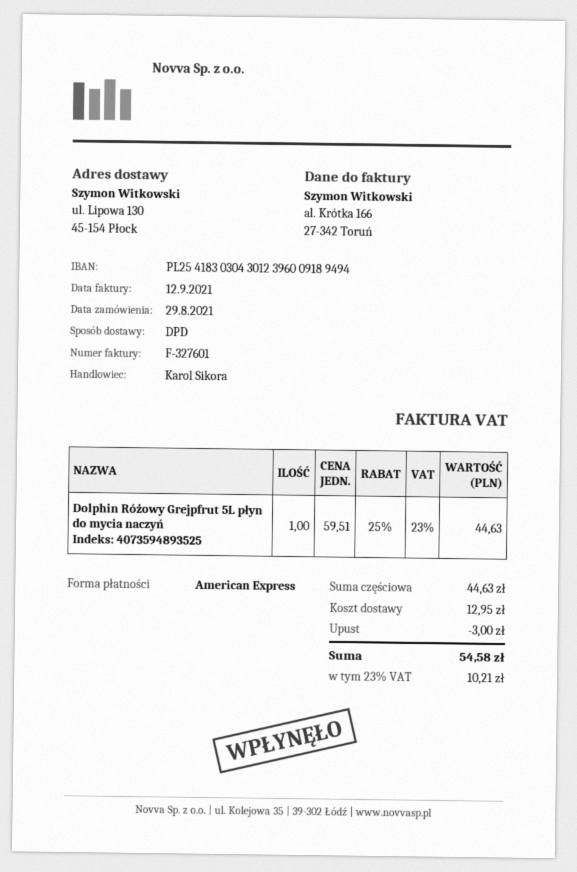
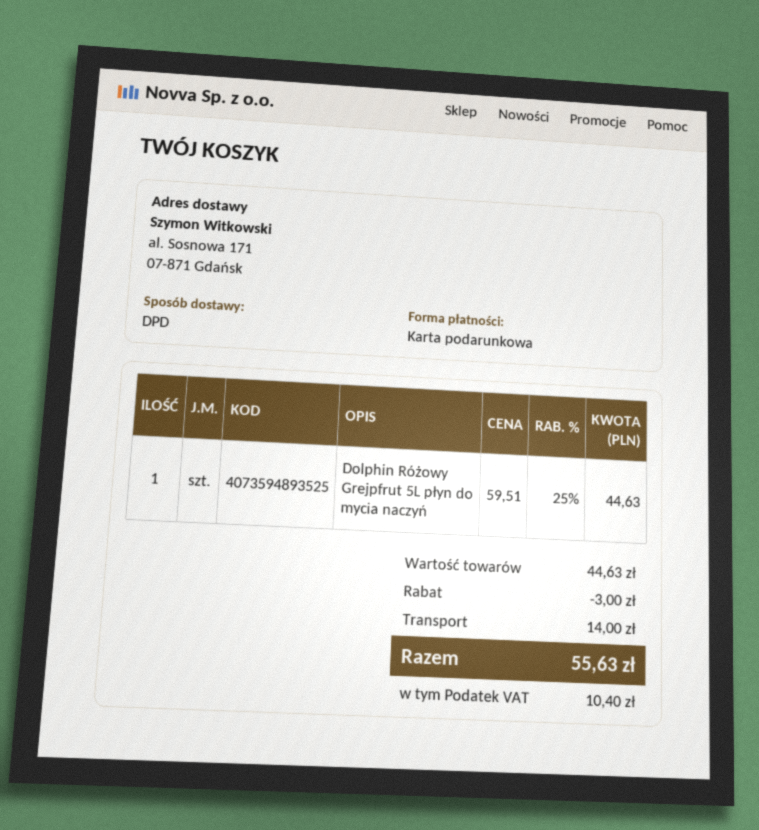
payment method: American Express -> gift card
ship to: ul. Lipowa 130, 45-154 Płock -> al. Sosnowa 171, 07-871 Gdańsk
shipping: 12.95 -> 14.00
tax: 10.21 -> 10.40
total: 54.58 -> 55.63

